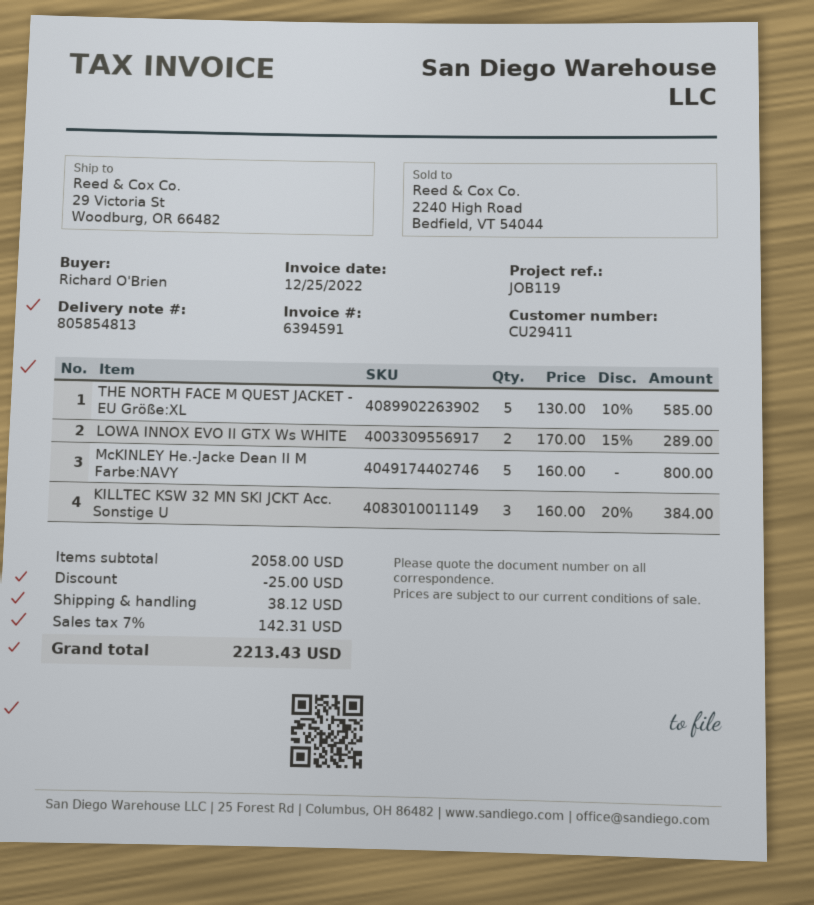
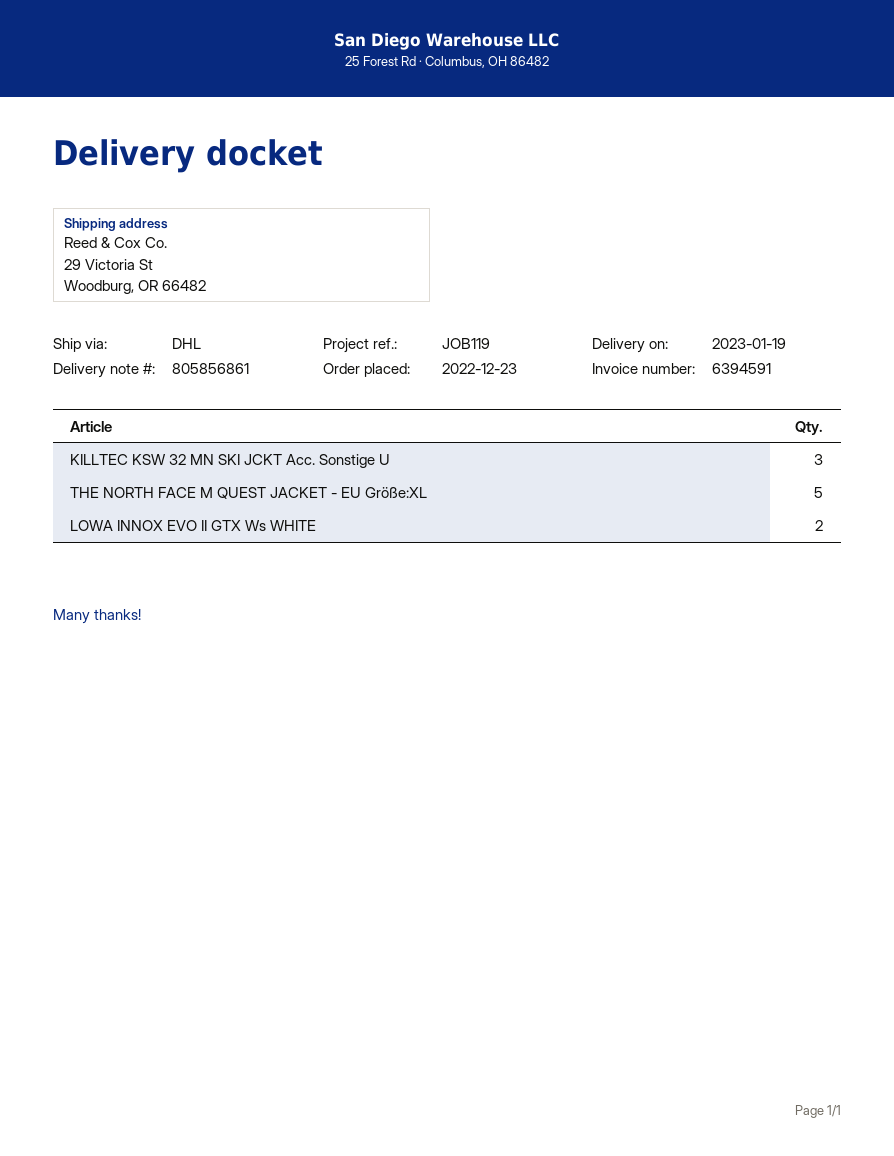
delivery note number: 805854813 -> 805856861
McKINLEY He.-Jacke Dean II M Farbe:NAVY: 5 -> none

